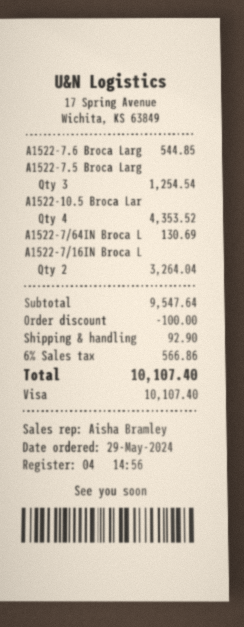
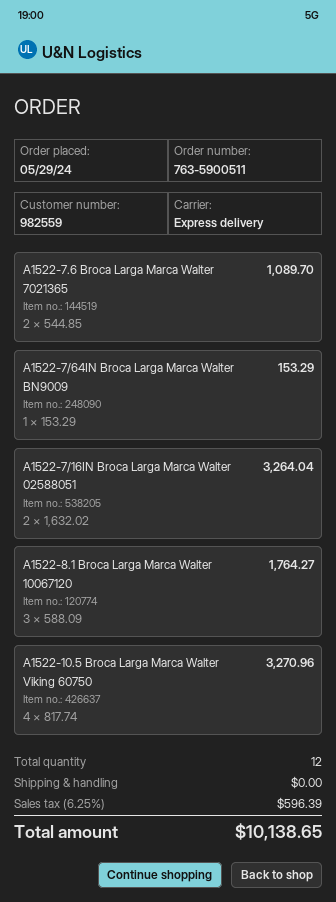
A1522-7.6 Broca Larg: 1 for 544.85 -> 2 for 1089.70
A1522-7.5 Broca Larg: 3 for 1254.54 -> none
A1522-10.5 Broca Lar: 4 for 4353.52 -> 4 for 3270.96
A1522-7/64IN Broca L: 1 for 130.69 -> 1 for 153.29
A1522-8.1 Broca Larga Marca Walter 10067120: none -> 3 for 1764.27
discount: 100.00 -> none
shipping: 92.90 -> 0.00
tax: 6% = 566.86 -> 6.25% = 596.39
total: 10107.40 -> 10138.65

